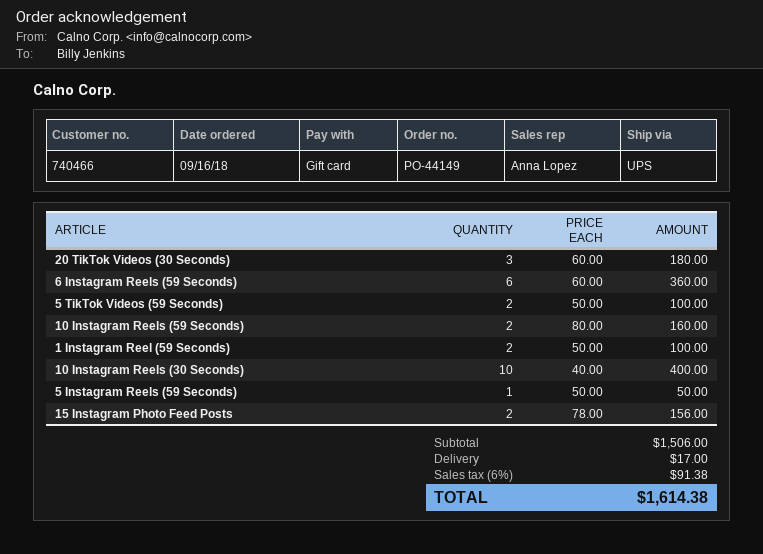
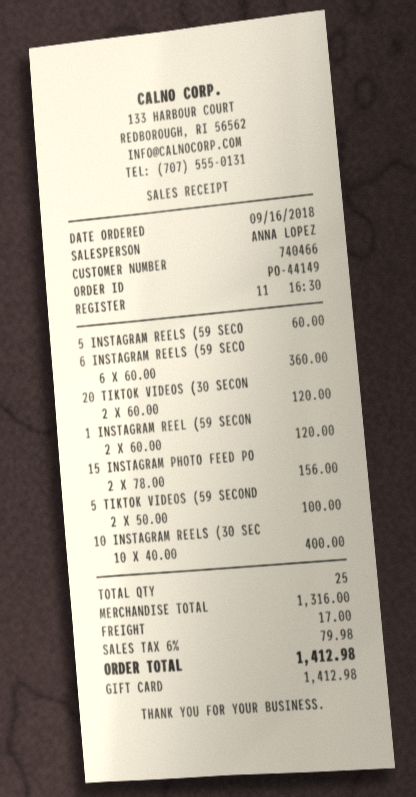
20 TikTok Videos (30 Seconds): 3 x 60.00 = 180.00 -> 2 x 60.00 = 120.00
10 Instagram Reels (59 Seconds): 2 x 80.00 = 160.00 -> none
1 Instagram Reel (59 Seconds): 2 x 50.00 = 100.00 -> 2 x 60.00 = 120.00
5 Instagram Reels (59 Seconds): 1 x 50.00 = 50.00 -> 1 x 60.00 = 60.00
subtotal: 1506.00 -> 1316.00
tax: 6% = 91.38 -> 6% = 79.98
total: 1614.38 -> 1412.98

